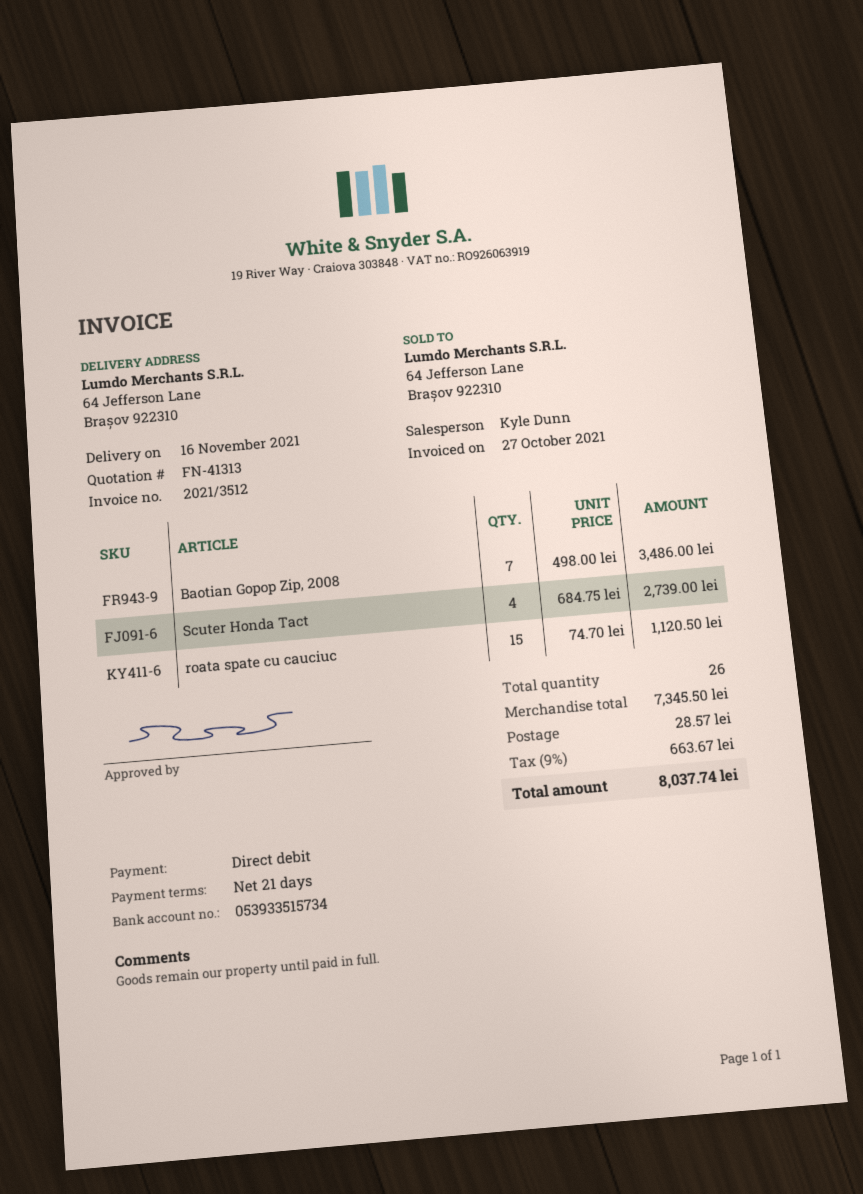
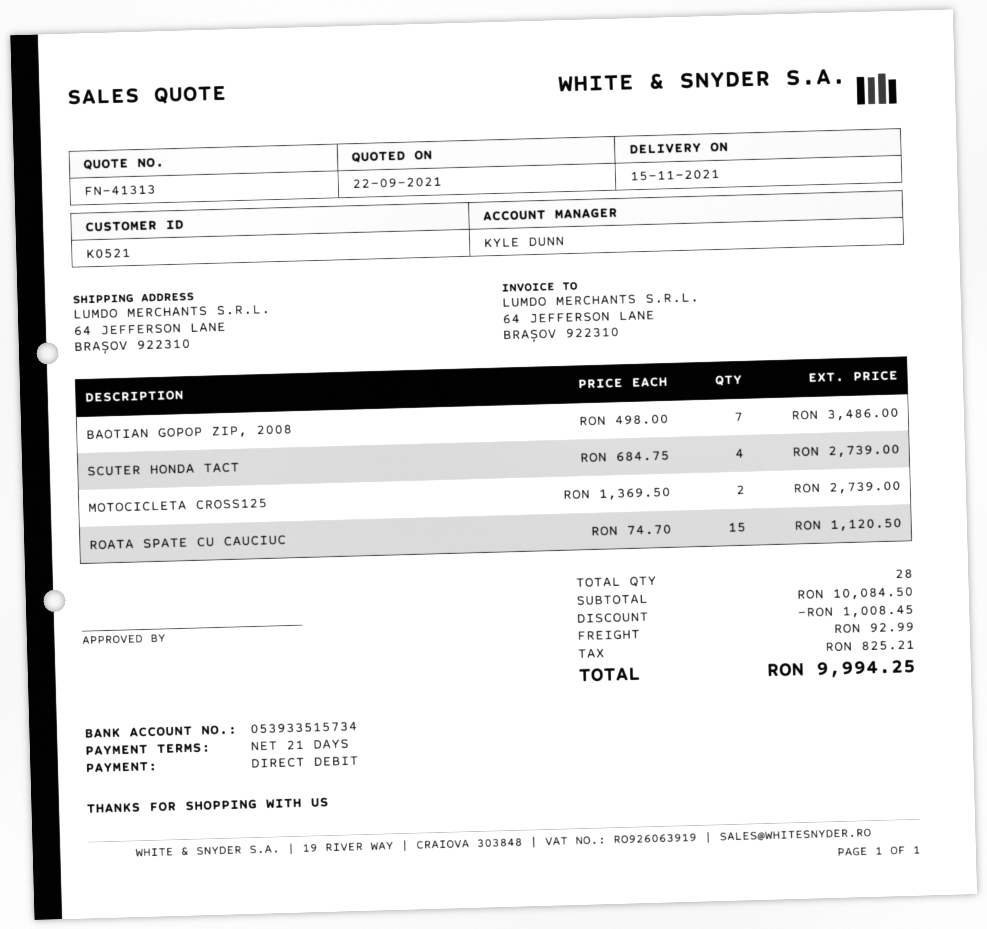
delivery date: 2021-11-16 -> 2021-11-15
MOTOCICLETA CROSS125: none -> 2 x 1369.50 = 2739.00
total quantity: 26 -> 28
subtotal: 7345.50 -> 10084.50
discount: none -> 1008.45
shipping: 28.57 -> 92.99
tax: 663.67 -> 825.21
total: 8037.74 -> 9994.25

